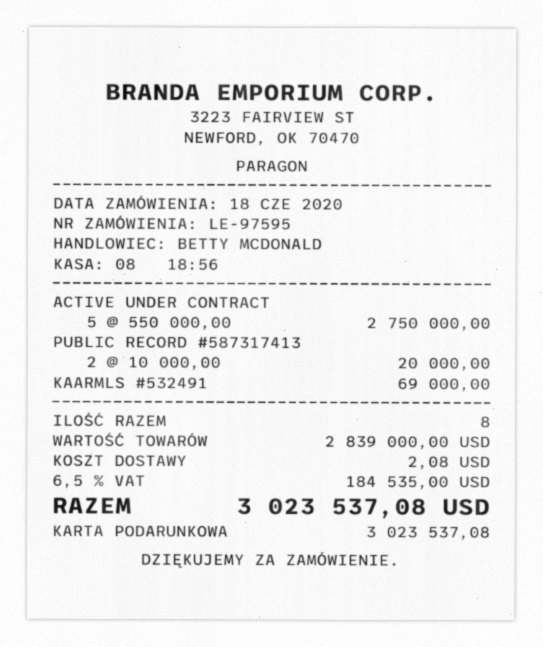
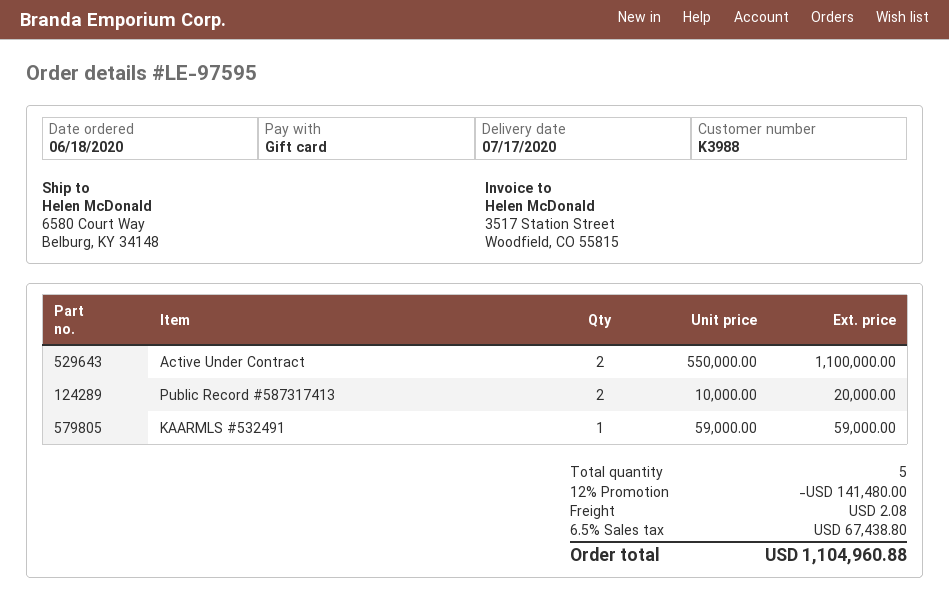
ACTIVE UNDER CONTRACT: 5 x 550000.00 = 2750000.00 -> 2 x 550000.00 = 1100000.00
KAARMLS #532491: 1 x 69000.00 = 69000.00 -> 1 x 59000.00 = 59000.00
total quantity: 8 -> 5
discount: none -> 12% = 141480.00
tax: 6.5% = 184535.00 -> 6.5% = 67438.80
total: 3023537.08 -> 1104960.88

